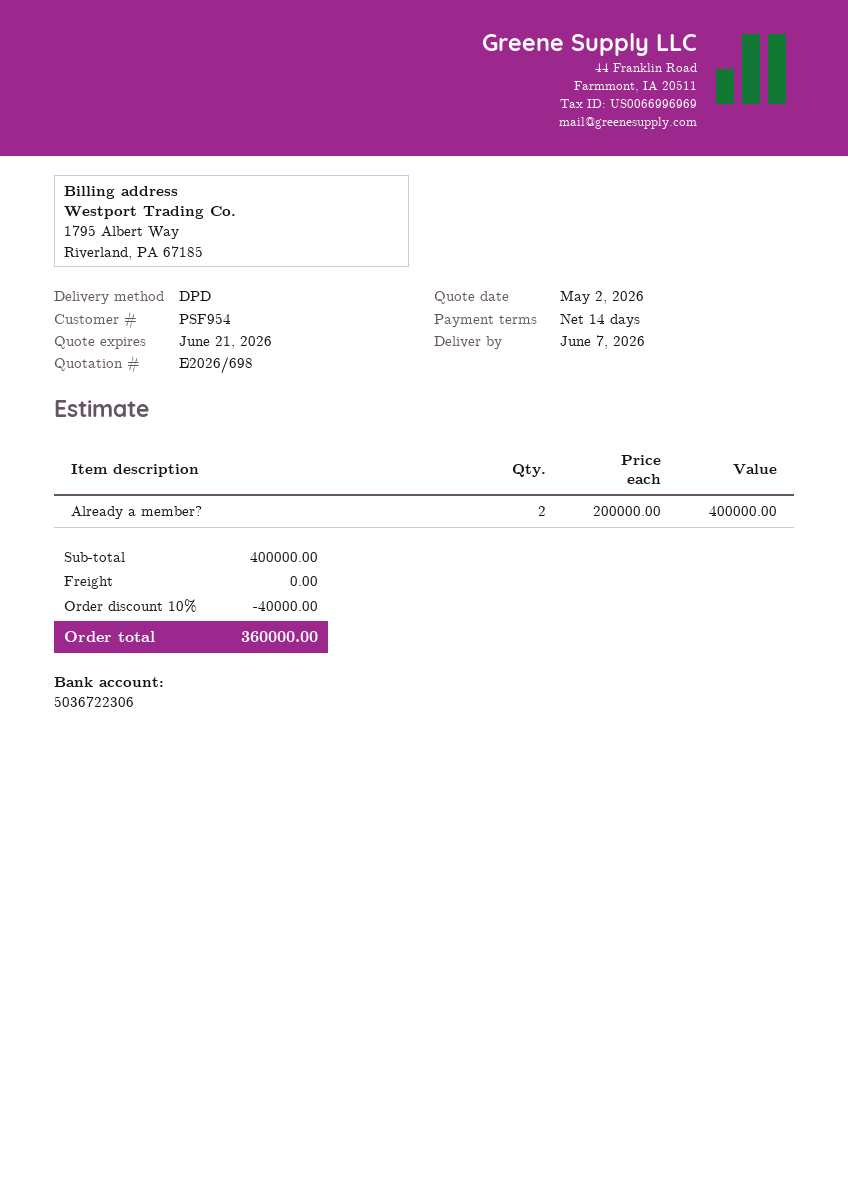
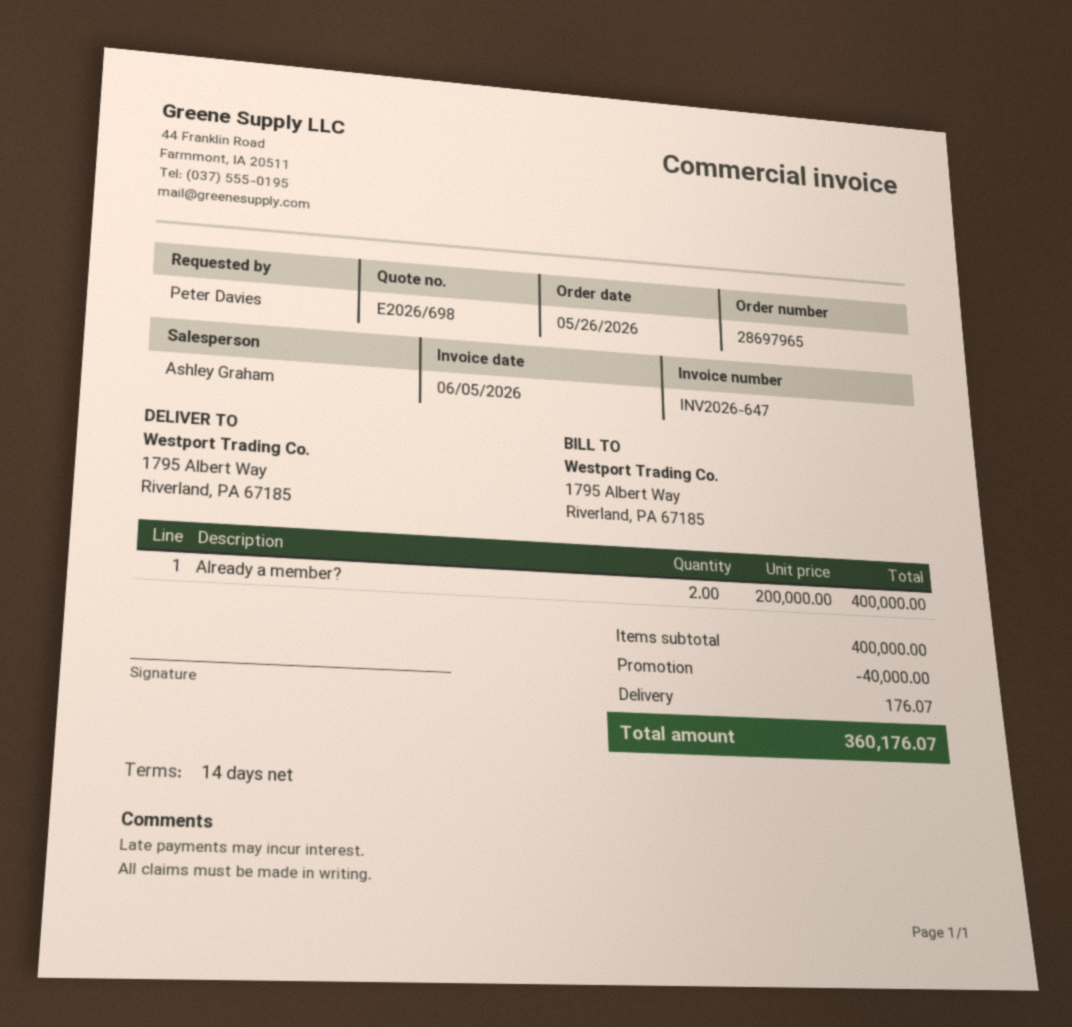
shipping: 0.00 -> 176.07
total: 360000.00 -> 360176.07

